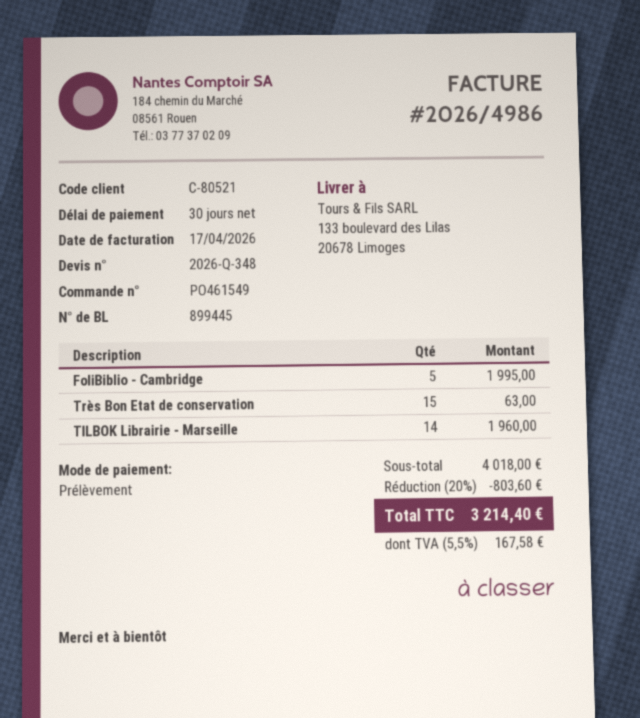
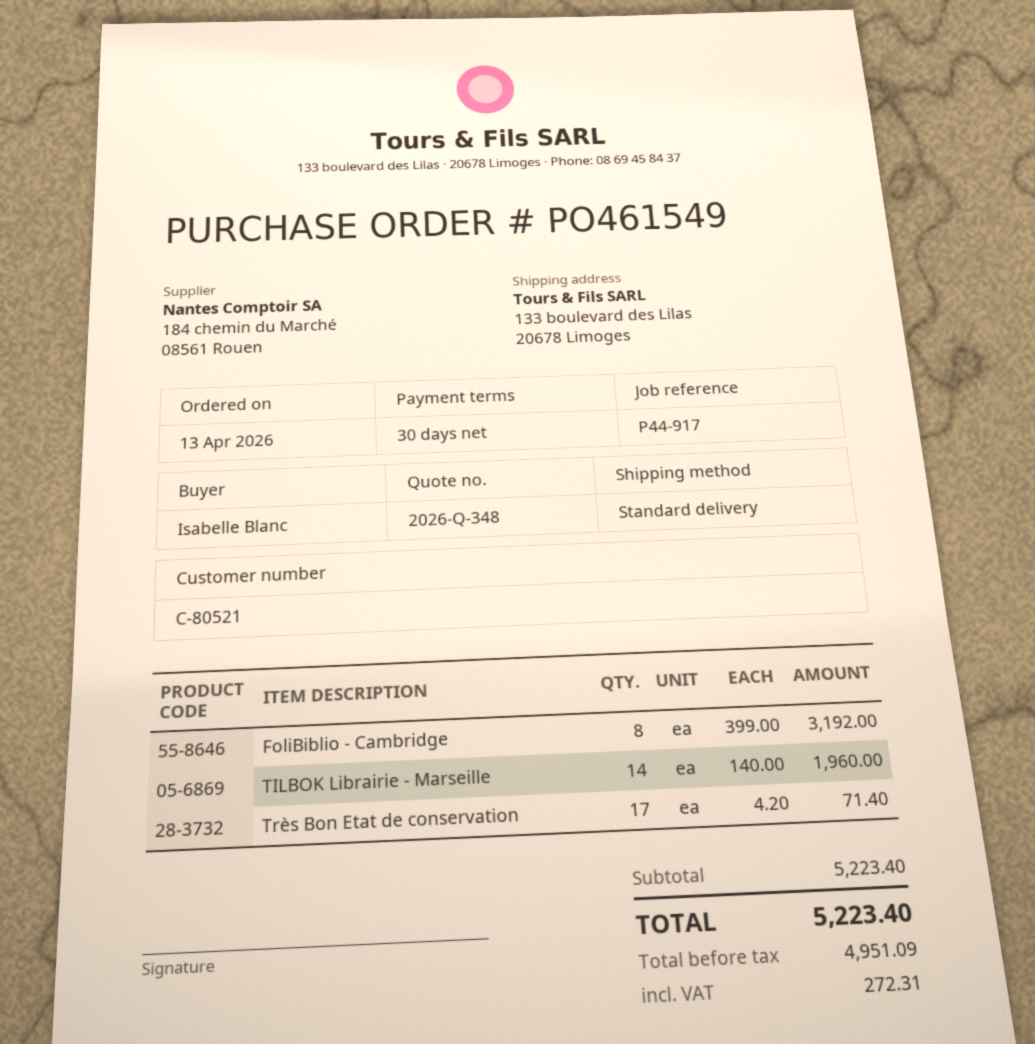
FoliBiblio - Cambridge: 5 for 1995.00 -> 8 for 3192.00
Très Bon Etat de conservation: 15 for 63.00 -> 17 for 71.40
subtotal: 4018.00 -> 5223.40
discount: 20% = 803.60 -> none
tax: 167.58 -> 272.31
total: 3214.40 -> 5223.40

